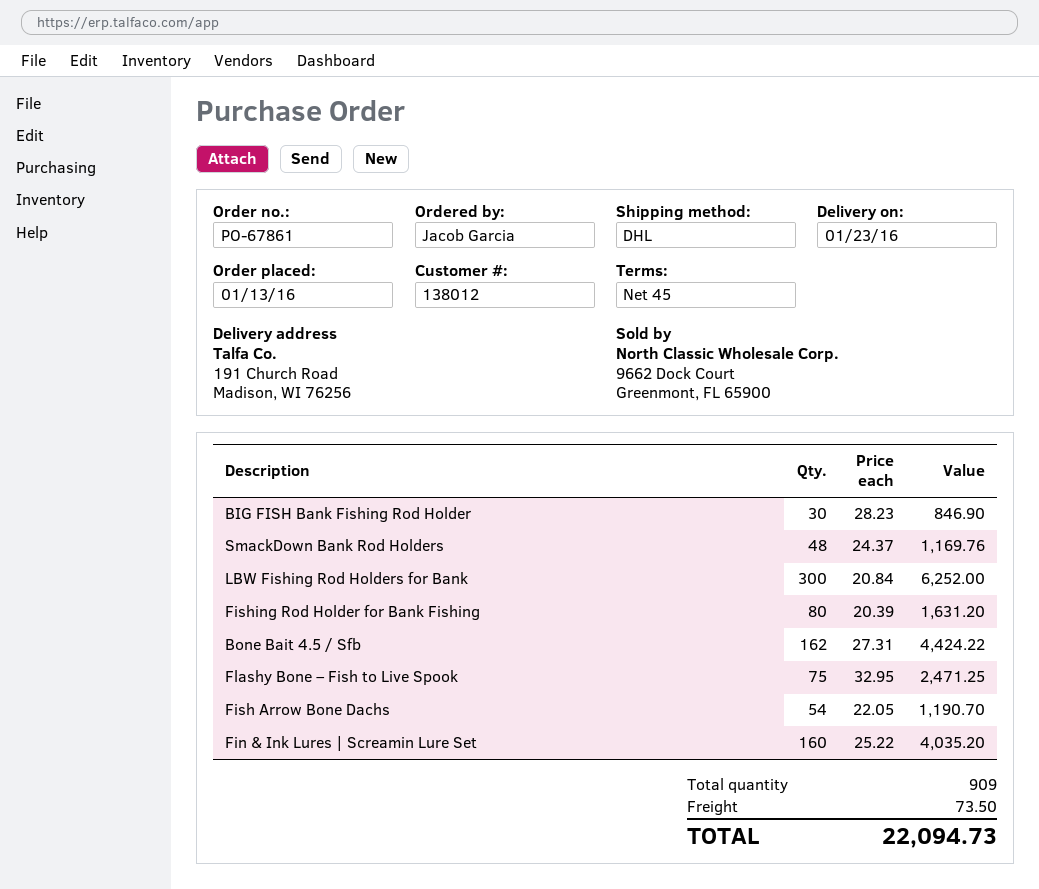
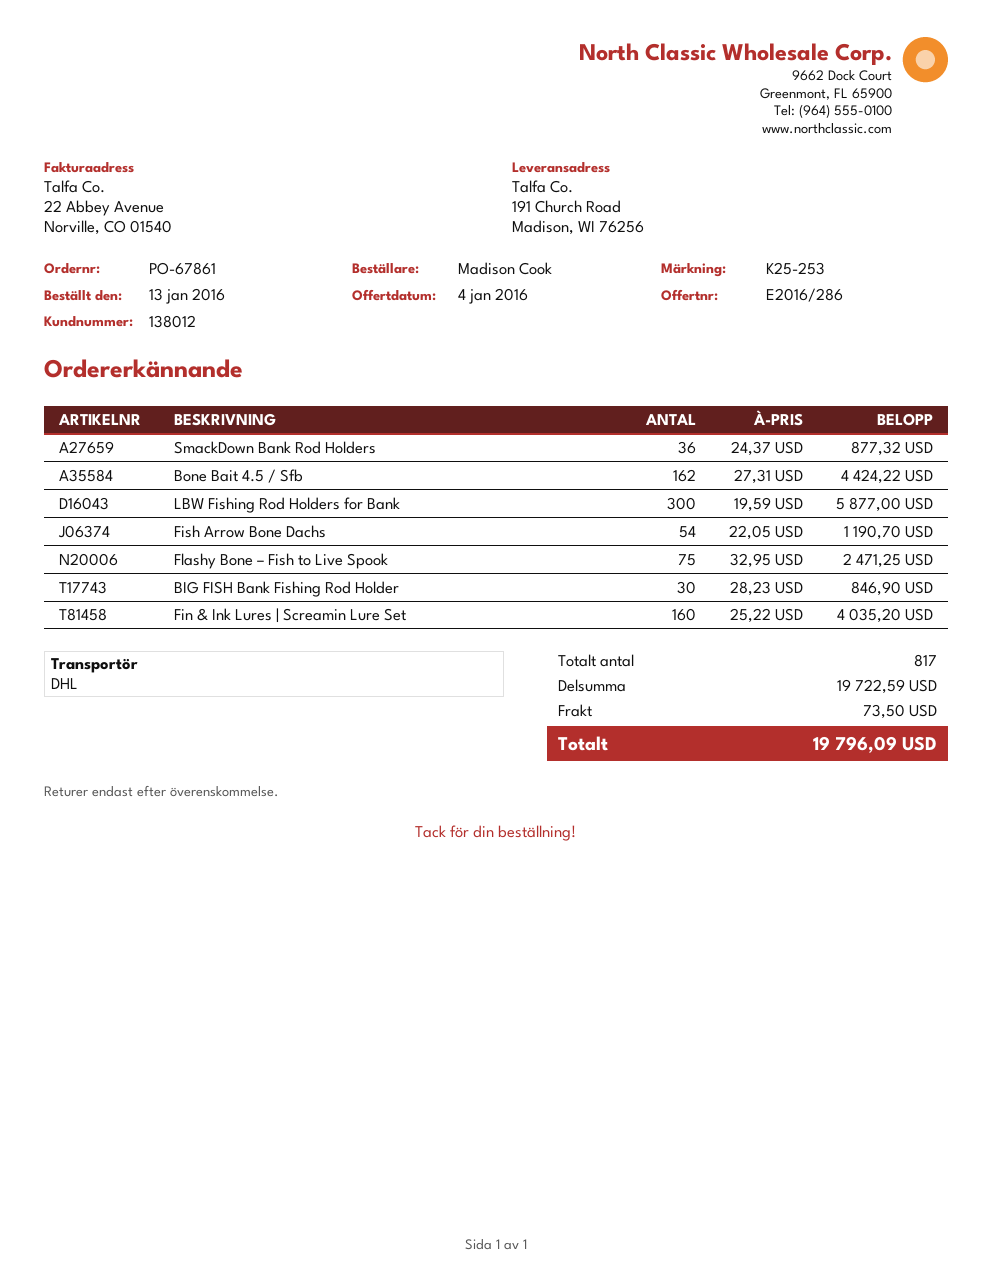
ordered by: Jacob Garcia -> Madison Cook
SmackDown Bank Rod Holders: 48 x 24.37 = 1169.76 -> 36 x 24.37 = 877.32
LBW Fishing Rod Holders for Bank: 300 x 20.84 = 6252.00 -> 300 x 19.59 = 5877.00
Fishing Rod Holder for Bank Fishing: 80 x 20.39 = 1631.20 -> none
total quantity: 909 -> 817
total: 22094.73 -> 19796.09

